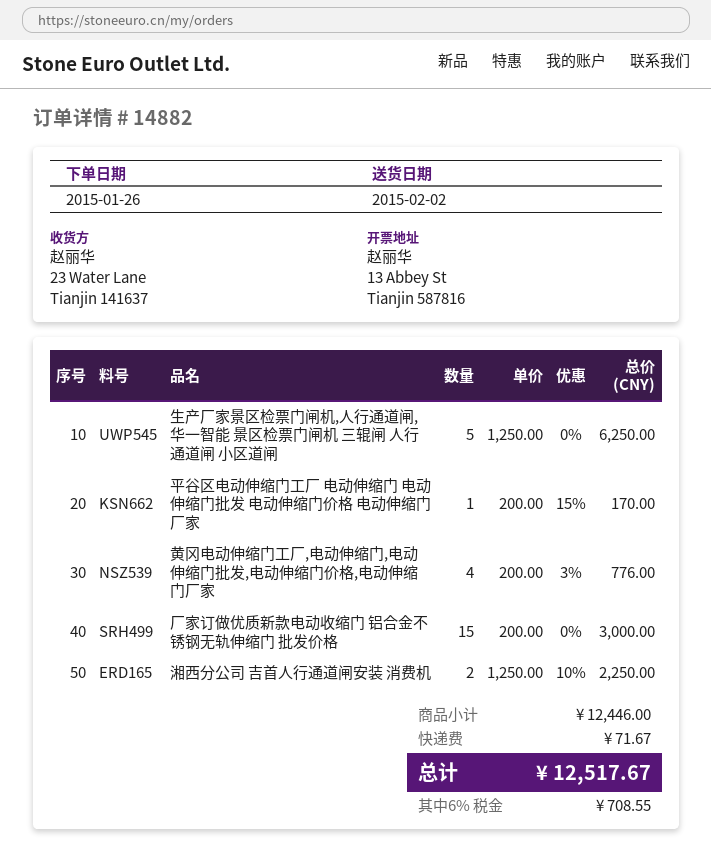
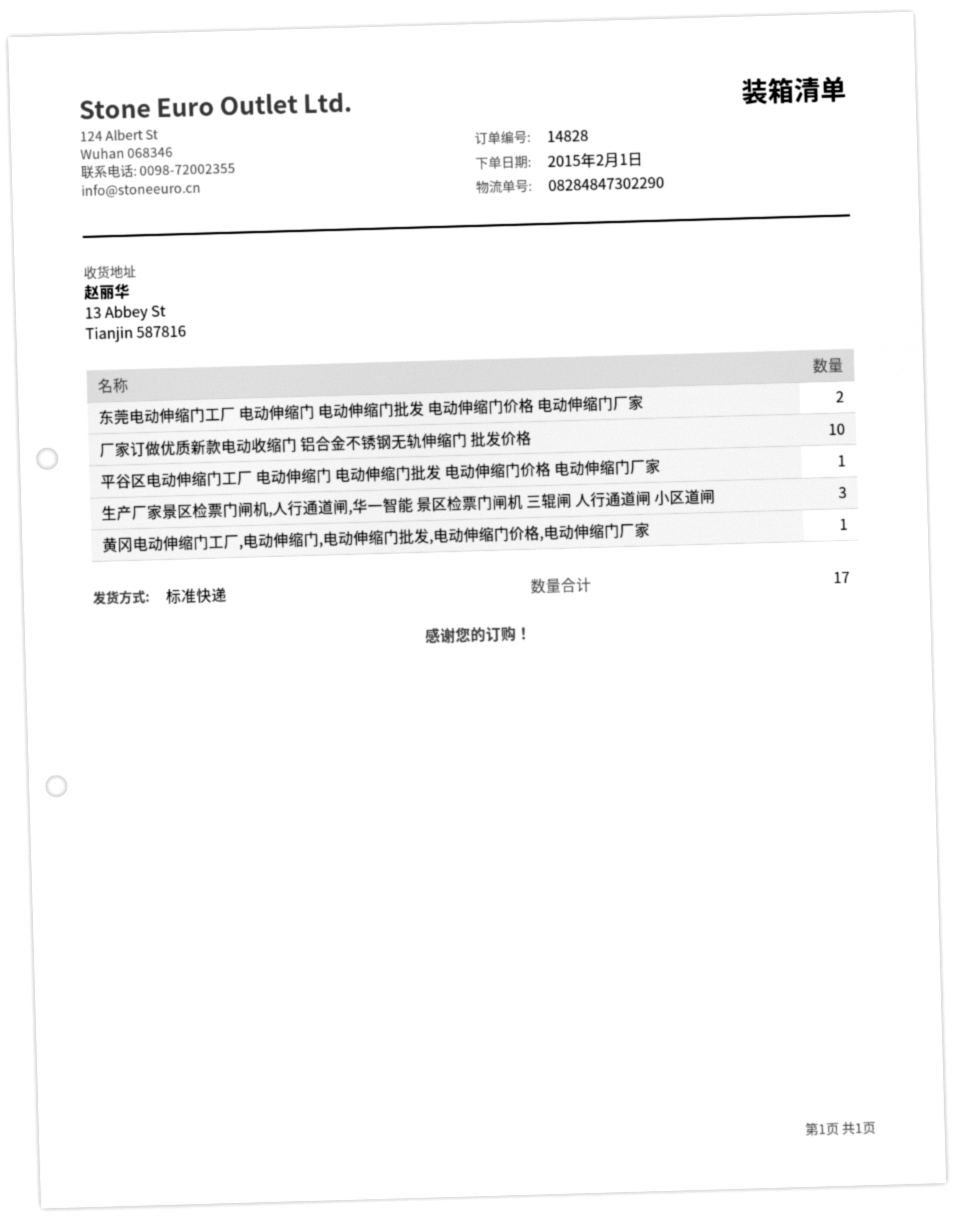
order number: 14882 -> 14828
order date: 2015-01-26 -> 2015-02-01
ship to: 23 Water Lane, Tianjin 141637 -> 13 Abbey St, Tianjin 587816
生产厂家景区检票门闸机,人行通道闸,华一智能 景区检票门闸机 三辊闸 人行通道闸 小区道闸: 5 -> 3
黄冈电动伸缩门工厂,电动伸缩门,电动伸缩门批发,电动伸缩门价格,电动伸缩门厂家: 4 -> 1
厂家订做优质新款电动收缩门 铝合金不锈钢无轨伸缩门 批发价格: 15 -> 10
湘西分公司 吉首人行通道闸安装 消费机: 2 -> none
东莞电动伸缩门工厂 电动伸缩门 电动伸缩门批发 电动伸缩门价格 电动伸缩门厂家: none -> 2

